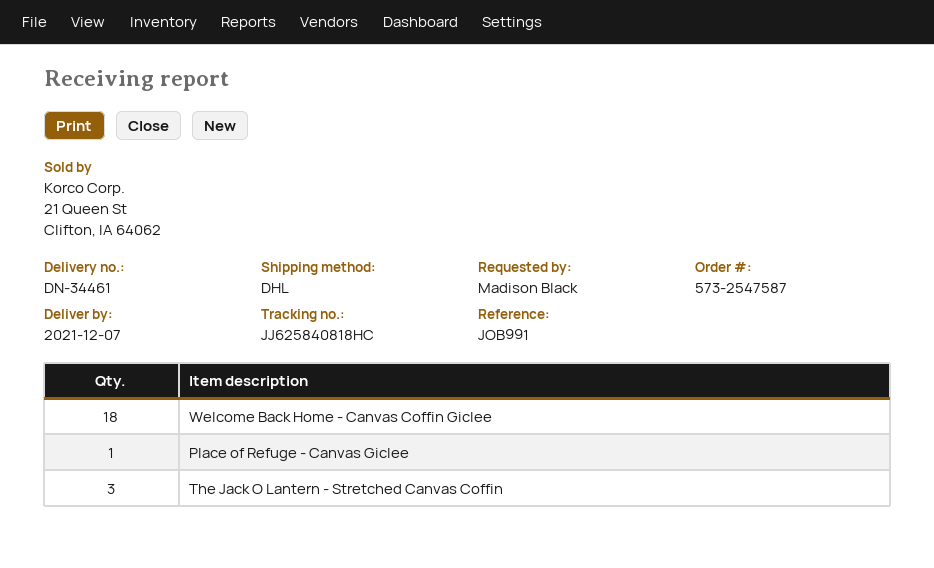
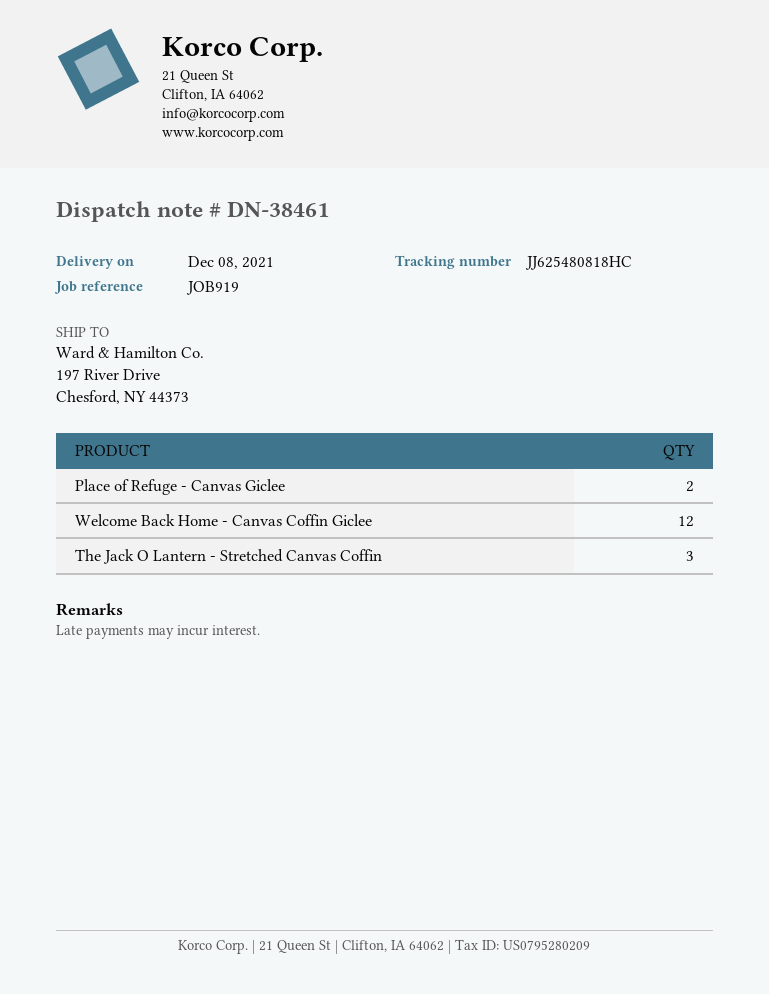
delivery note number: DN-34461 -> DN-38461
delivery date: 2021-12-07 -> 2021-12-08
reference: JOB991 -> JOB919
tracking number: JJ625840818HC -> JJ625480818HC
Welcome Back Home - Canvas Coffin Giclee: 18 -> 12
Place of Refuge - Canvas Giclee: 1 -> 2

